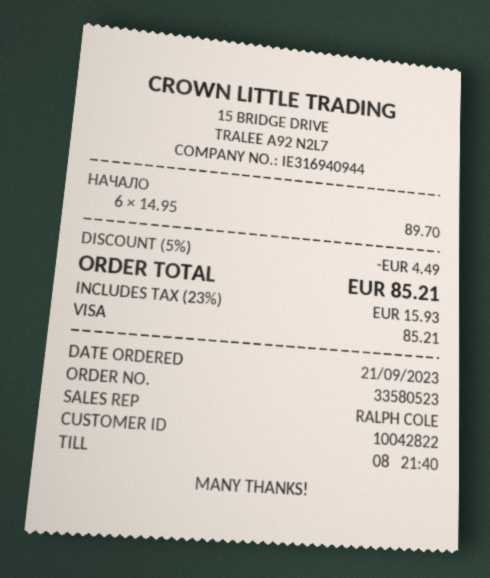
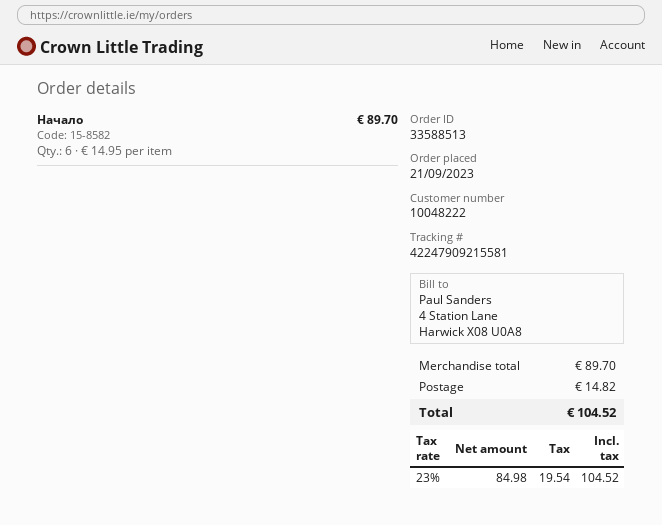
order number: 33580523 -> 33588513
customer number: 10042822 -> 10048222
discount: 5% = 4.49 -> none
shipping: none -> 14.82
tax: 23% = 15.93 -> 23% = 19.54
total: 85.21 -> 104.52

